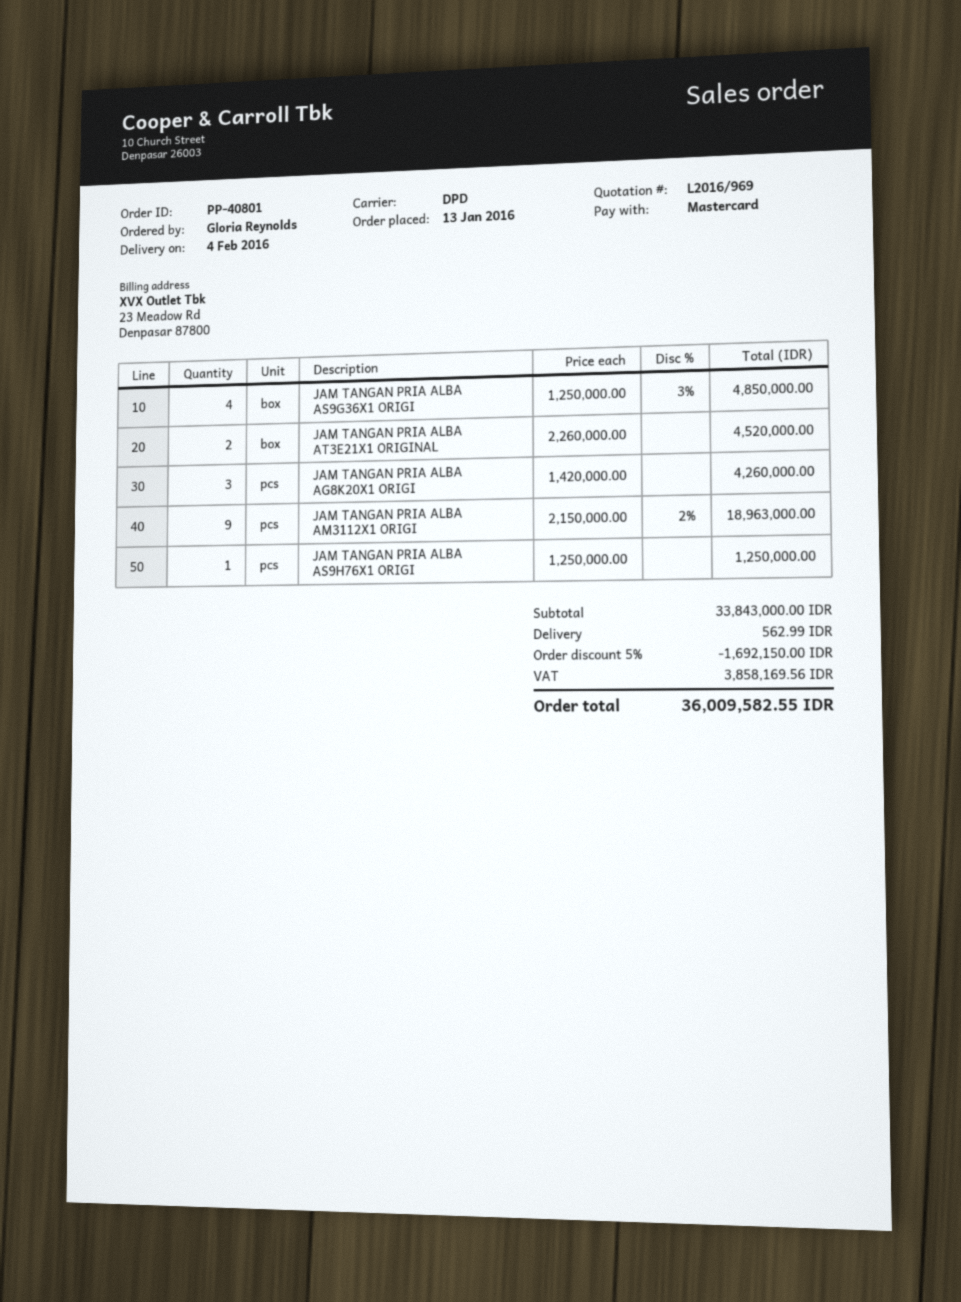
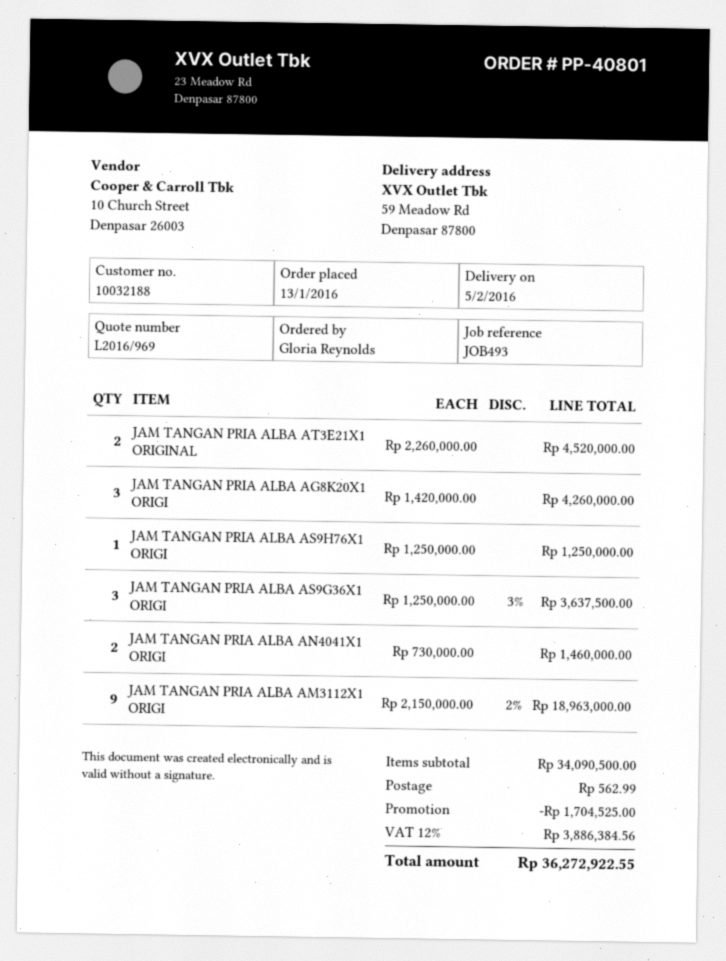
delivery date: 2016-02-04 -> 2016-02-05
JAM TANGAN PRIA ALBA AS9G36X1 ORIGI: 4 x 1250000.00 - 3% = 4850000.00 -> 3 x 1250000.00 - 3% = 3637500.00
JAM TANGAN PRIA ALBA AN4041X1 ORIGI: none -> 2 x 730000.00 = 1460000.00
subtotal: 33843000.00 -> 34090500.00
discount: 1692150.00 -> 1704525.00
tax: 3858169.56 -> 3886384.56
total: 36009582.55 -> 36272922.55

